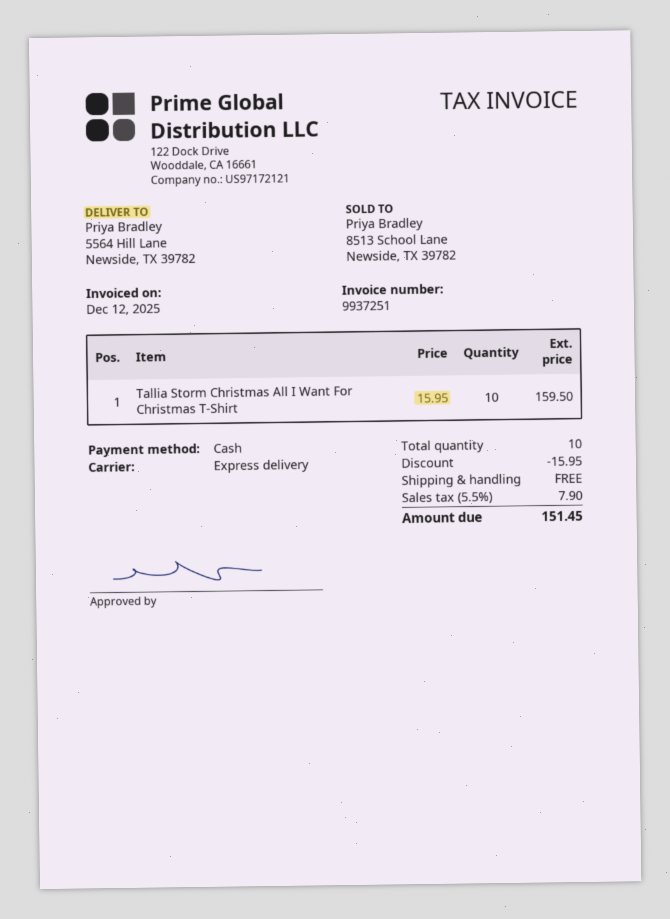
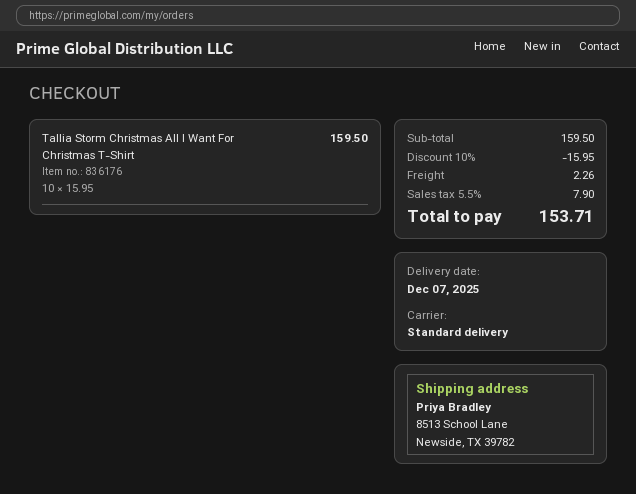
shipping method: express -> standard
ship to: 5564 Hill Lane, Newside, TX 39782 -> 8513 School Lane, Newside, TX 39782
shipping: 0.00 -> 2.26
total: 151.45 -> 153.71

